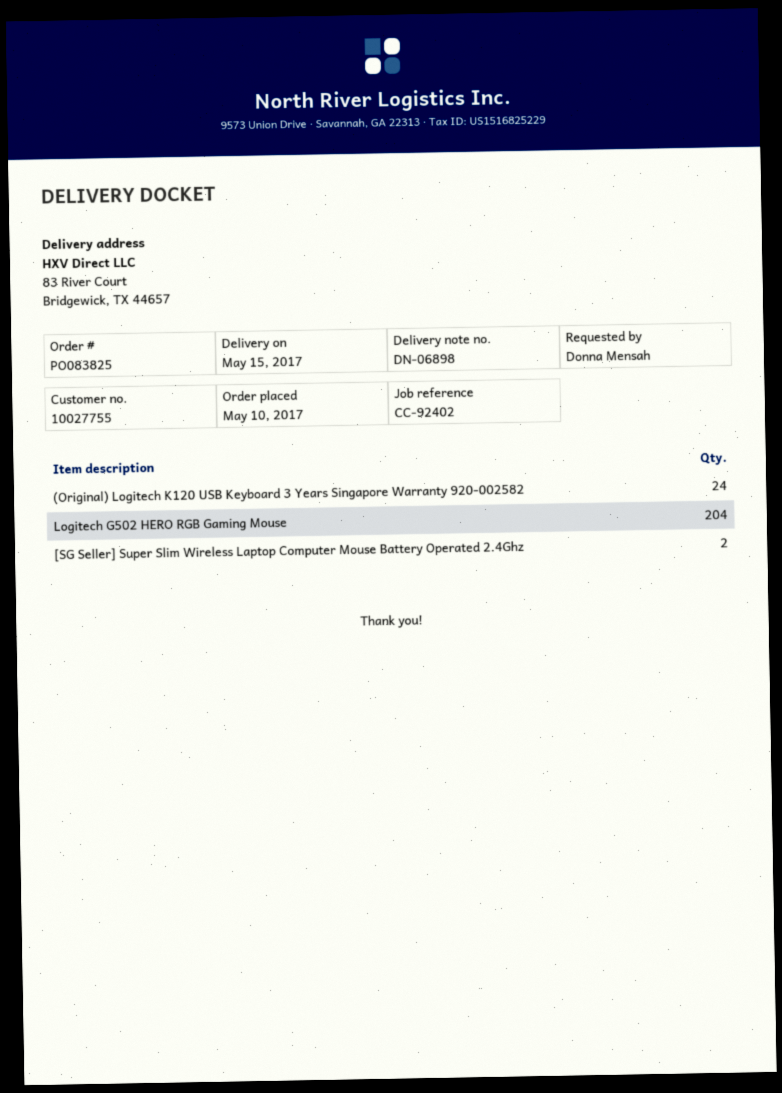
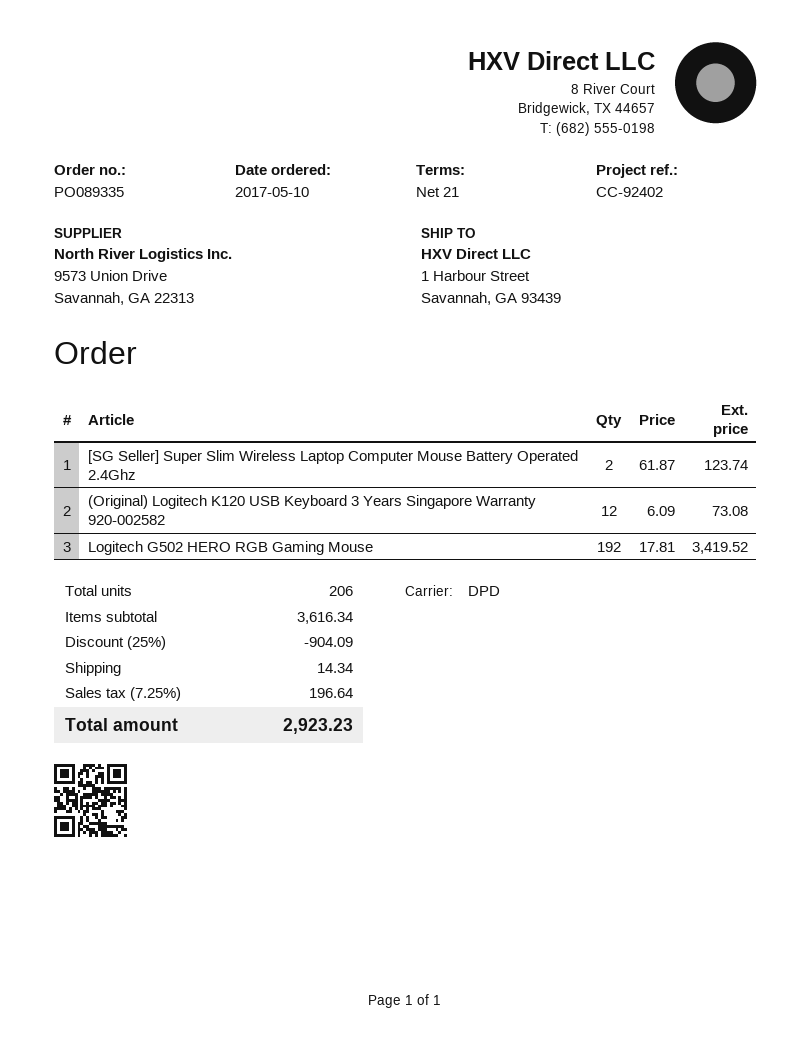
order number: PO083825 -> PO089335
ship to: 83 River Court, Bridgewick, TX 44657 -> 1 Harbour Street, Savannah, GA 93439
(Original) Logitech K120 USB Keyboard 3 Years Singapore Warranty 920-002582: 24 -> 12
Logitech G502 HERO RGB Gaming Mouse: 204 -> 192

